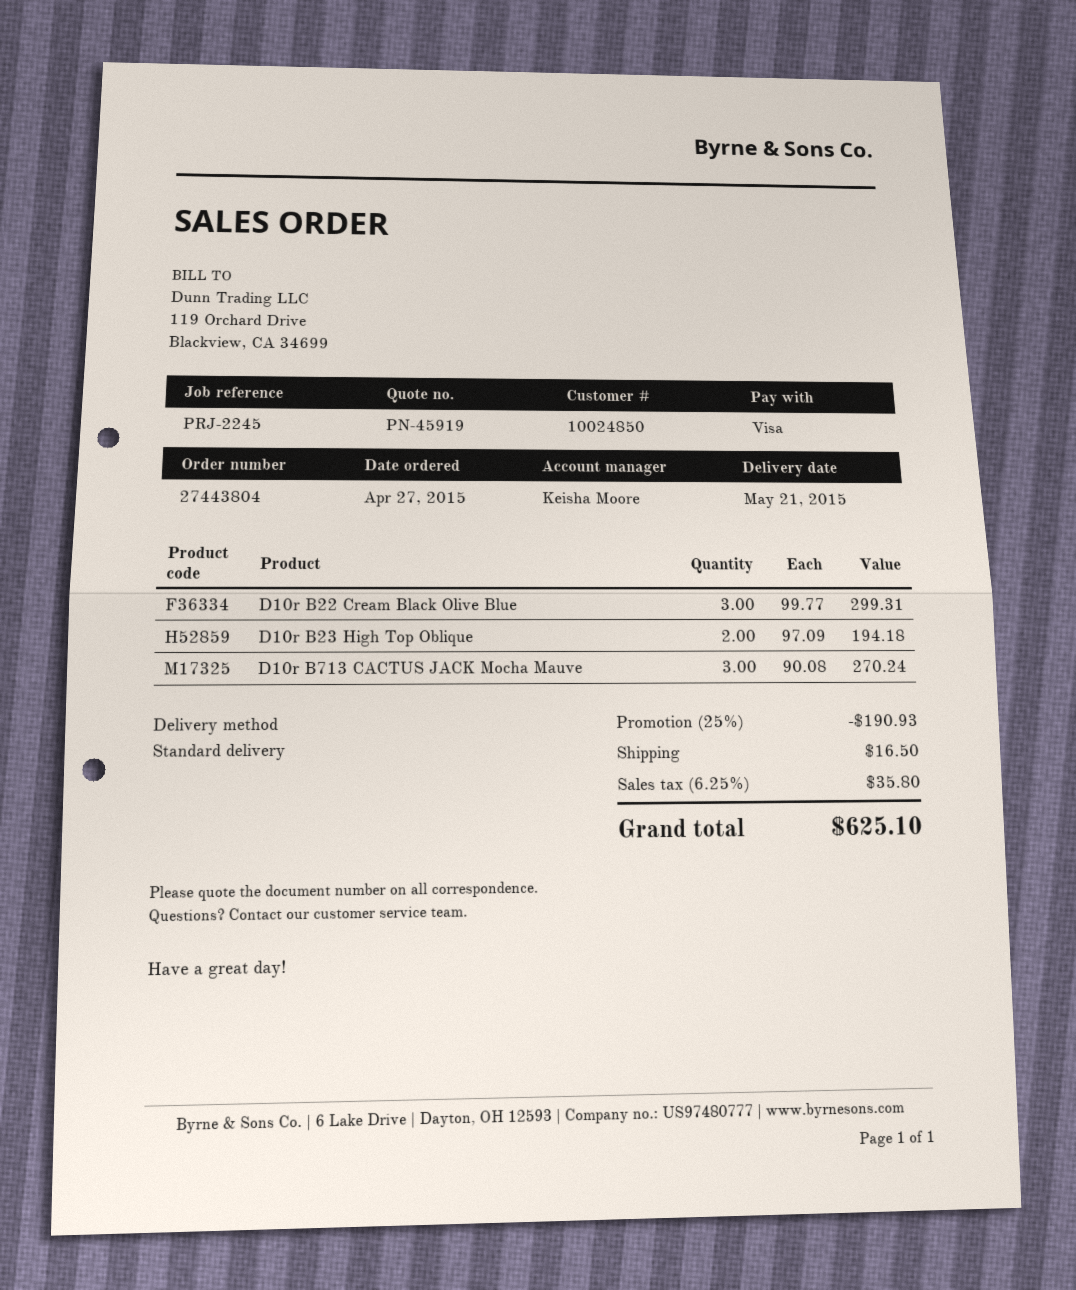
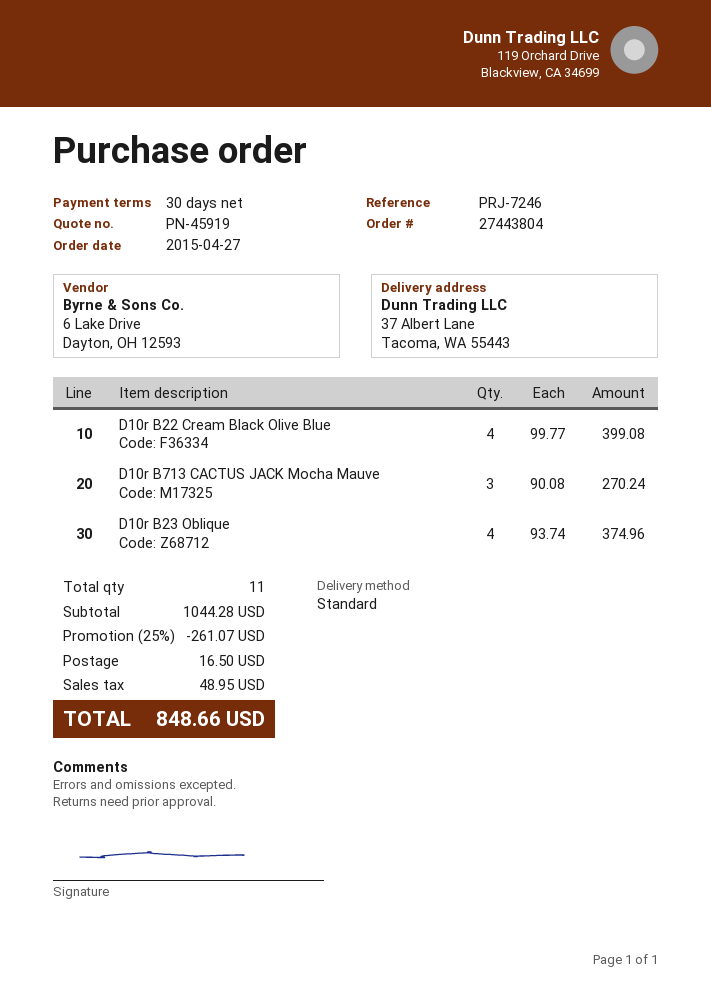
reference: PRJ-2245 -> PRJ-7246
D10r B22 Cream Black Olive Blue: 3 x 99.77 = 299.31 -> 4 x 99.77 = 399.08
D10r B23 High Top Oblique: 2 x 97.09 = 194.18 -> none
D10r B23 Oblique: none -> 4 x 93.74 = 374.96
discount: 25% = 190.93 -> 25% = 261.07
tax: 35.80 -> 48.95
total: 625.10 -> 848.66

